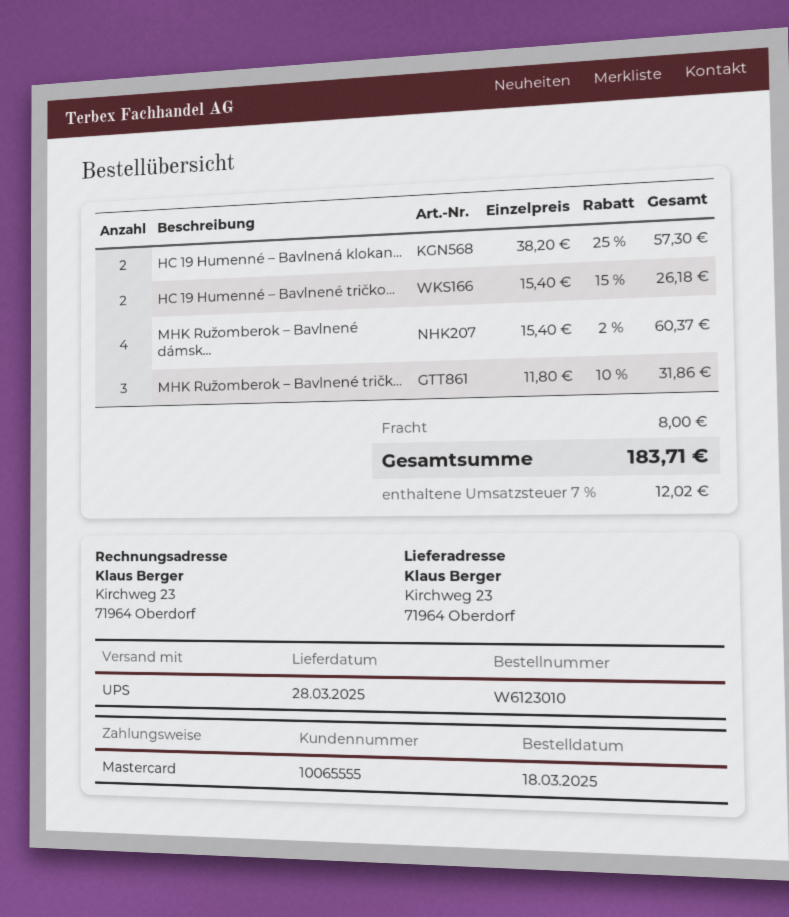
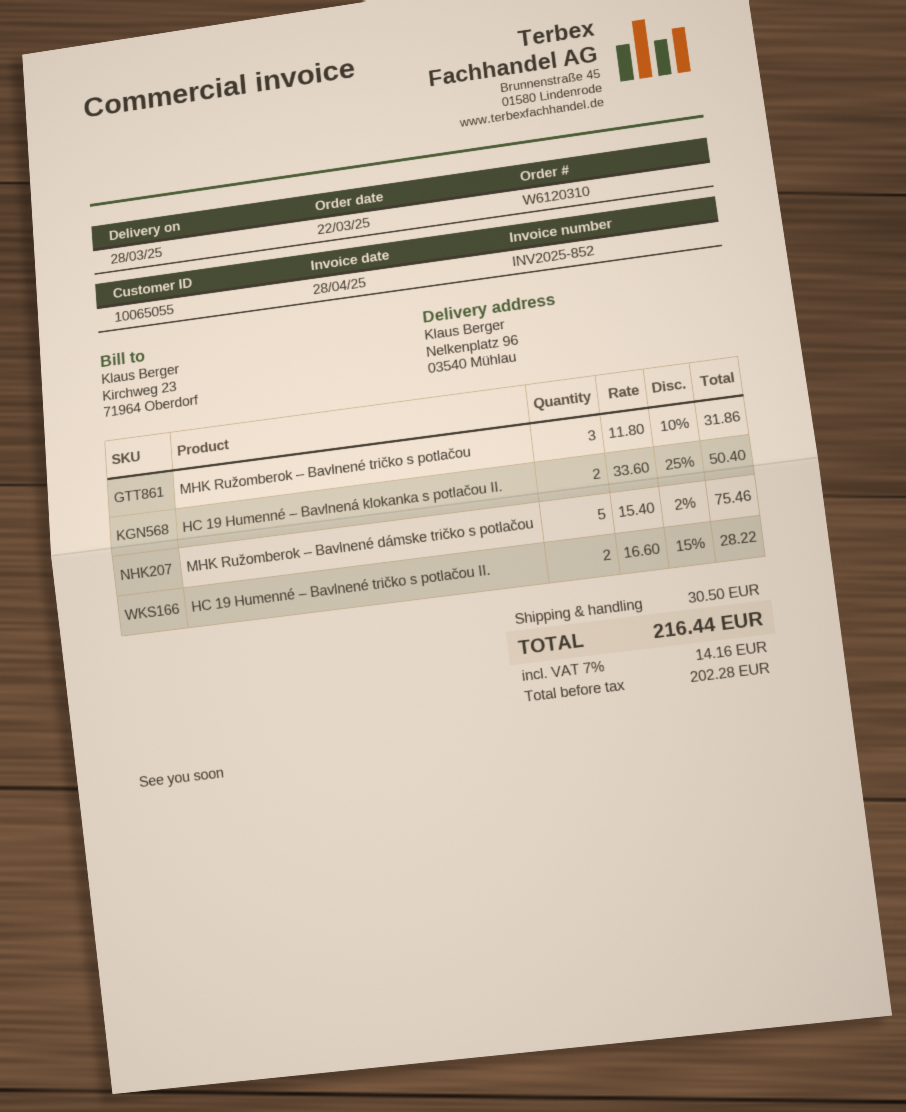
order number: W6123010 -> W6120310
order date: 2025-03-18 -> 2025-03-22
customer number: 10065555 -> 10065055
ship to: Kirchweg 23, 71964 Oberdorf -> Nelkenplatz 96, 03540 Mühlau
HC 19 Humenné – Bavlnená klokan...: 2 x 38.20 - 25% = 57.30 -> 2 x 33.60 - 25% = 50.40
HC 19 Humenné – Bavlnené tričko...: 2 x 15.40 - 15% = 26.18 -> 2 x 16.60 - 15% = 28.22
MHK Ružomberok – Bavlnené dámsk...: 4 x 15.40 - 2% = 60.37 -> 5 x 15.40 - 2% = 75.46
shipping: 8.00 -> 30.50
tax: 7% = 12.02 -> 7% = 14.16
total: 183.71 -> 216.44

